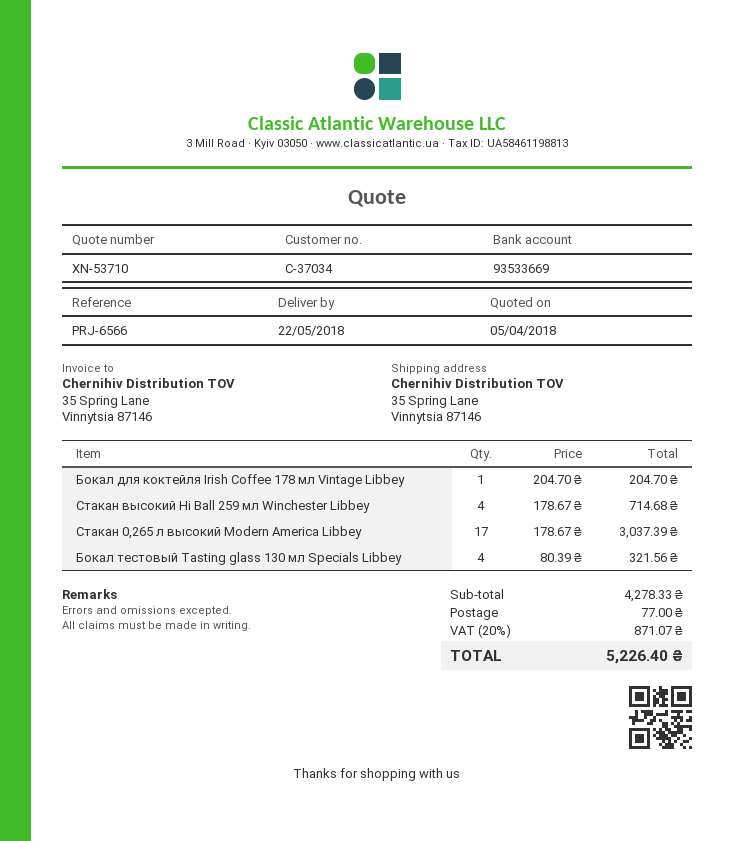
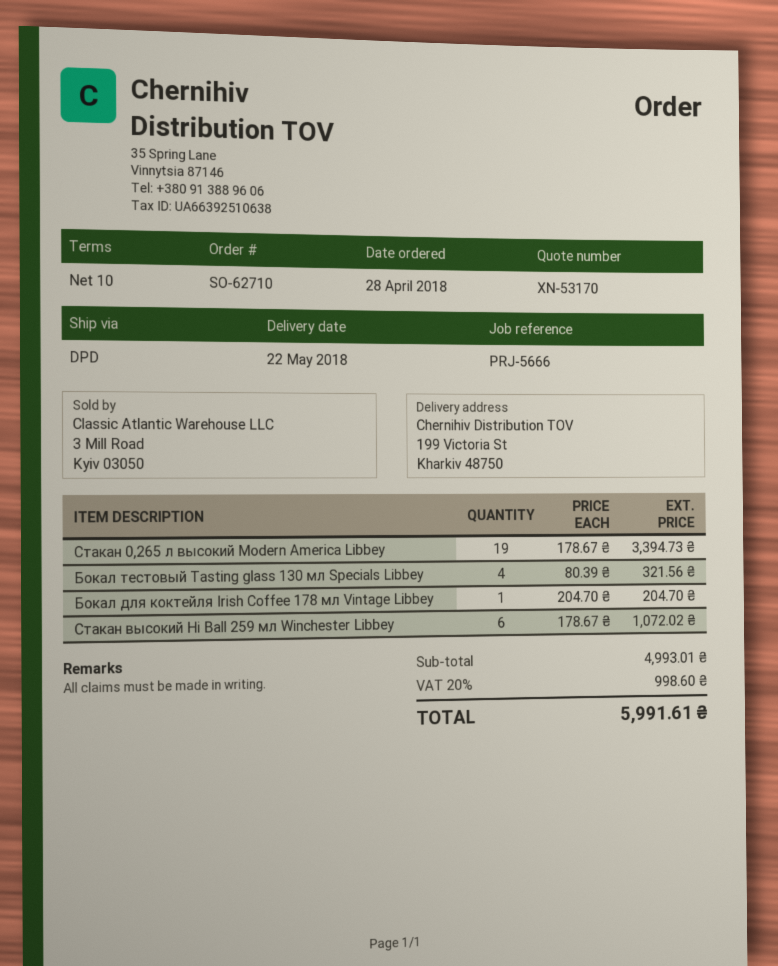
quote number: XN-53710 -> XN-53170
reference: PRJ-6566 -> PRJ-5666
ship to: 35 Spring Lane, Vinnytsia 87146 -> 199 Victoria St, Kharkiv 48750
Стакан высокий Hi Ball 259 мл Winchester Libbey: 4 x 178.67 = 714.68 -> 6 x 178.67 = 1072.02
Стакан 0,265 л высокий Modern America Libbey: 17 x 178.67 = 3037.39 -> 19 x 178.67 = 3394.73
subtotal: 4278.33 -> 4993.01
shipping: 77.00 -> none
tax: 20% = 871.07 -> 20% = 998.60
total: 5226.40 -> 5991.61

